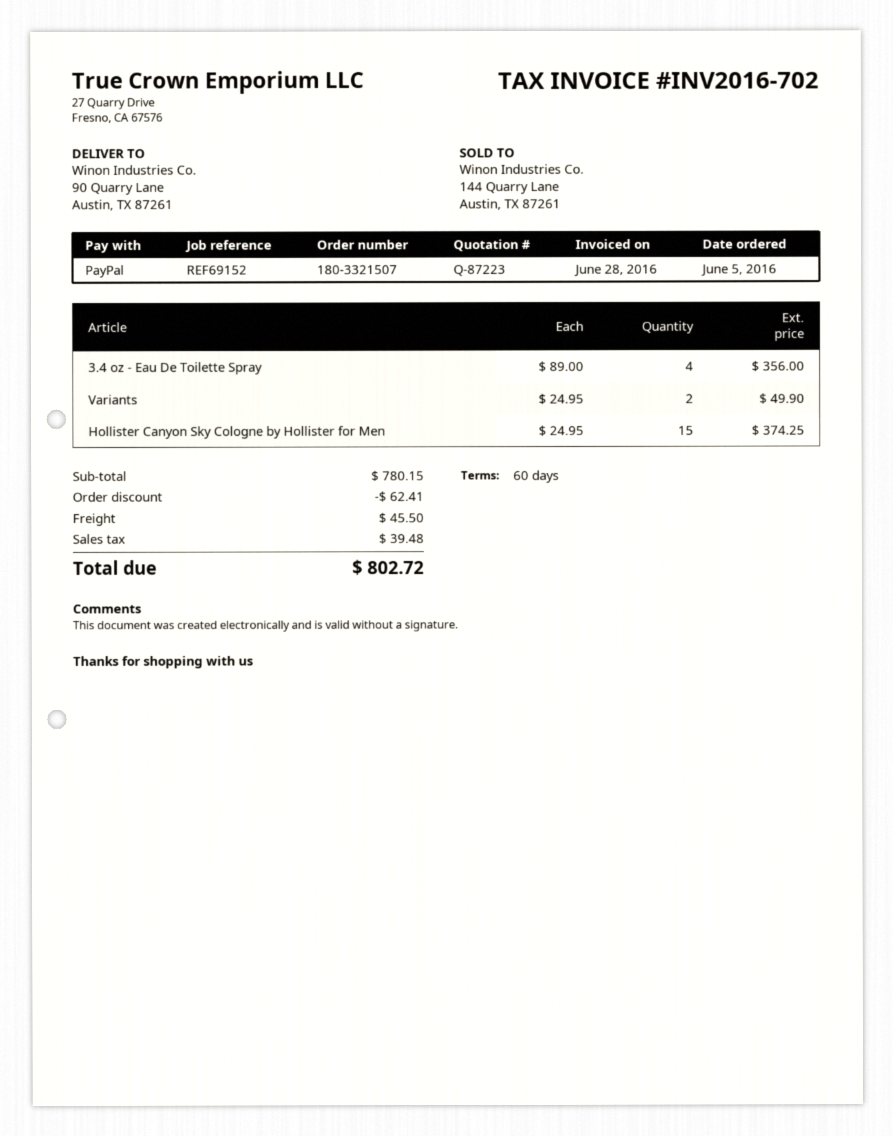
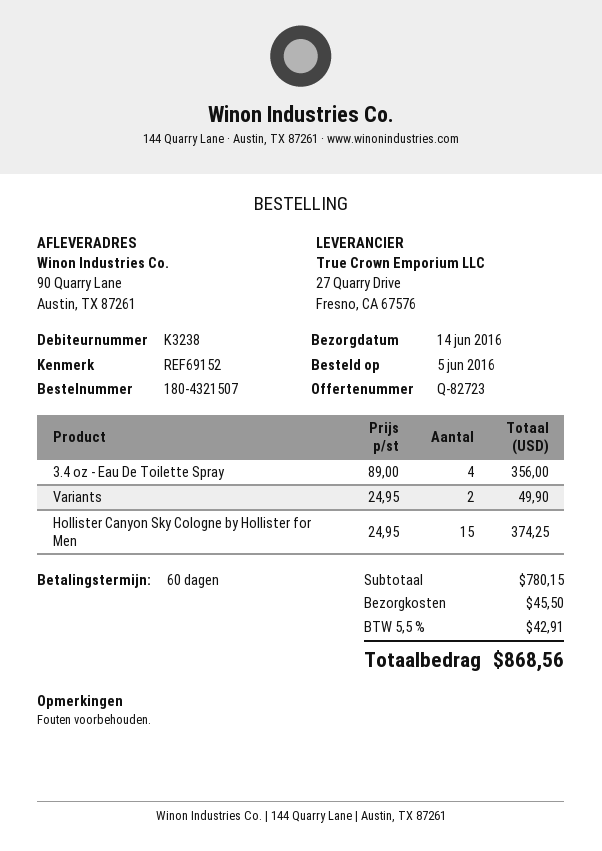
quote number: Q-87223 -> Q-82723
order number: 180-3321507 -> 180-4321507
discount: 62.41 -> none
tax: 39.48 -> 42.91
total: 802.72 -> 868.56

